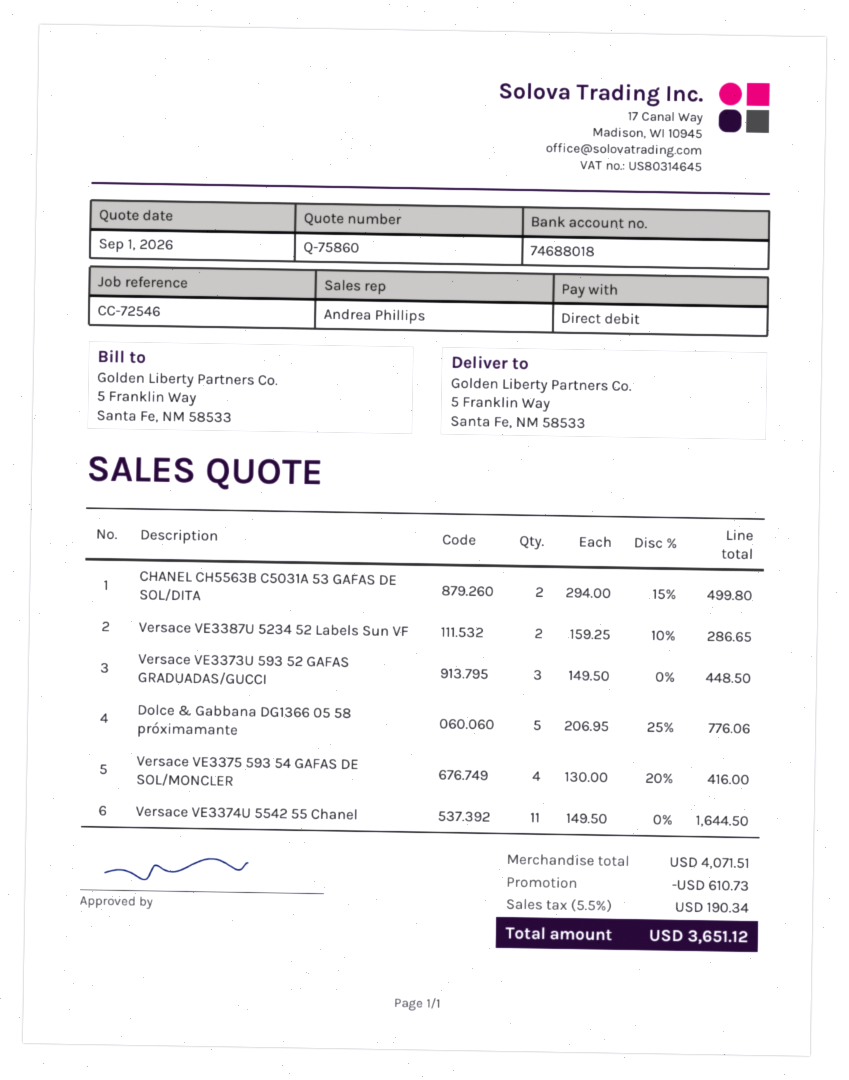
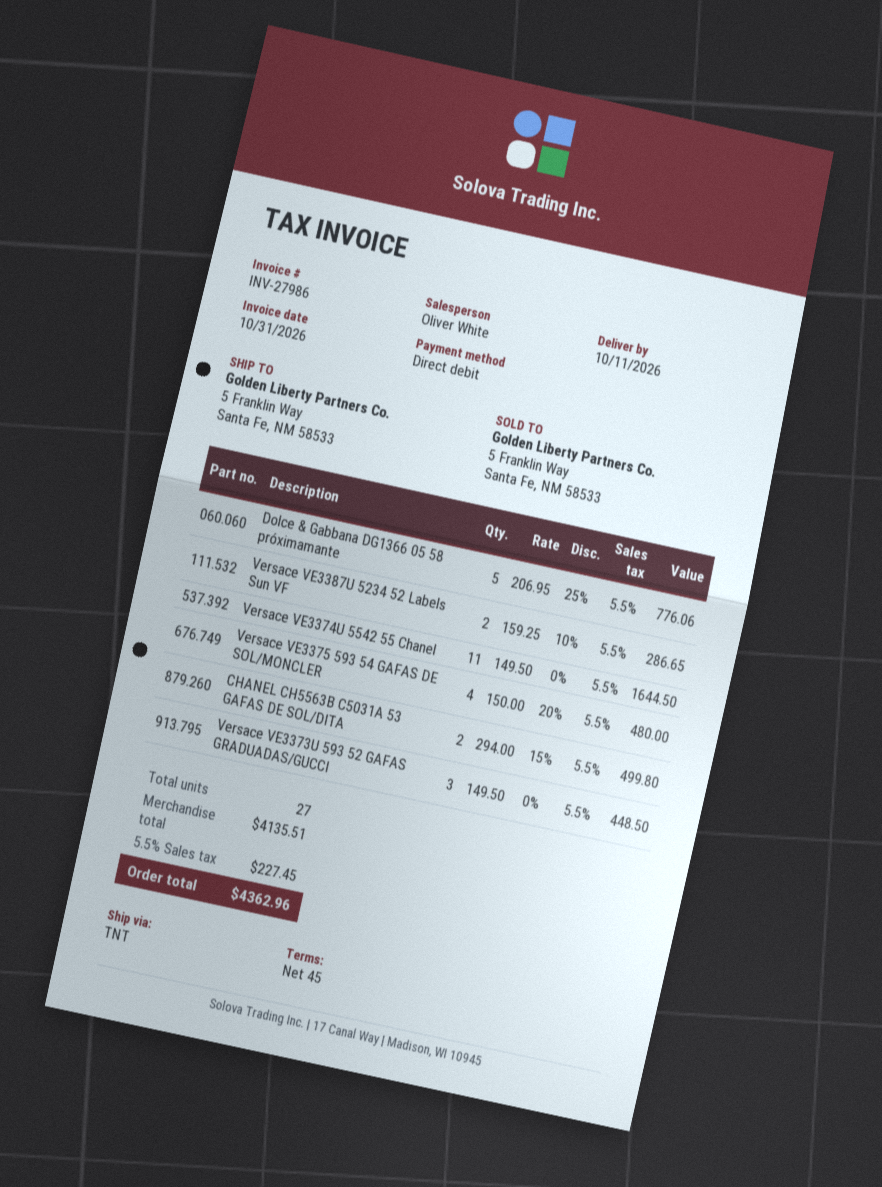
sales rep: Andrea Phillips -> Oliver White
Versace VE3375 593 54 GAFAS DE SOL/MONCLER: 4 x 130.00 - 20% = 416.00 -> 4 x 150.00 - 20% = 480.00
subtotal: 4071.51 -> 4135.51
discount: 610.73 -> none
tax: 5.5% = 190.34 -> 5.5% = 227.45
total: 3651.12 -> 4362.96

